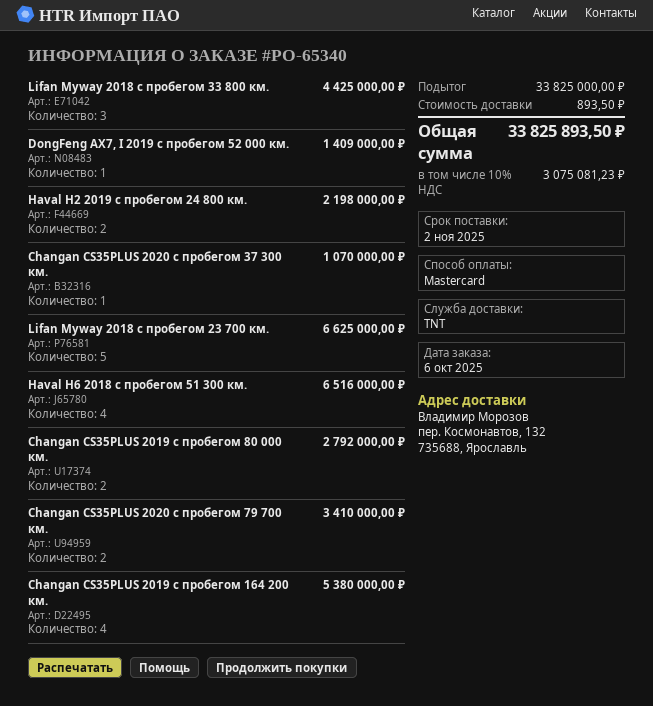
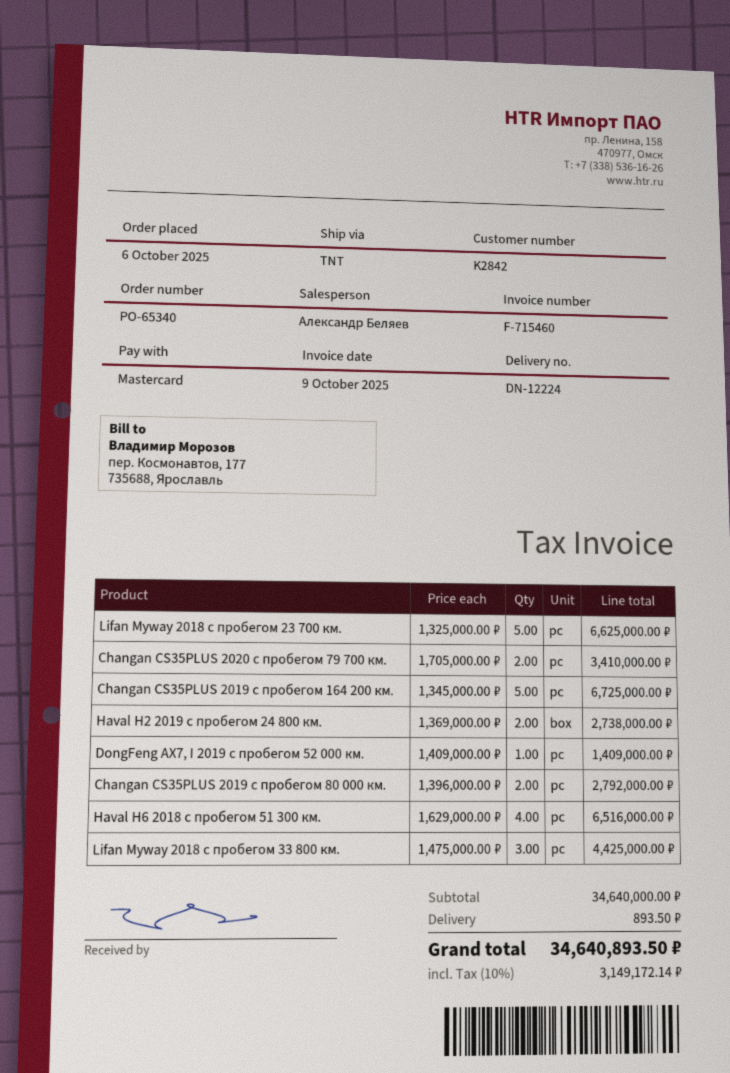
Haval H2 2019 с пробегом 24 800 км.: 2 for 2198000.00 -> 2 for 2738000.00
Changan CS35PLUS 2020 с пробегом 37 300 км.: 1 for 1070000.00 -> none
Changan CS35PLUS 2019 с пробегом 164 200 км.: 4 for 5380000.00 -> 5 for 6725000.00
subtotal: 33825000.00 -> 34640000.00
tax: 10% = 3075081.23 -> 10% = 3149172.14
total: 33825893.50 -> 34640893.50

